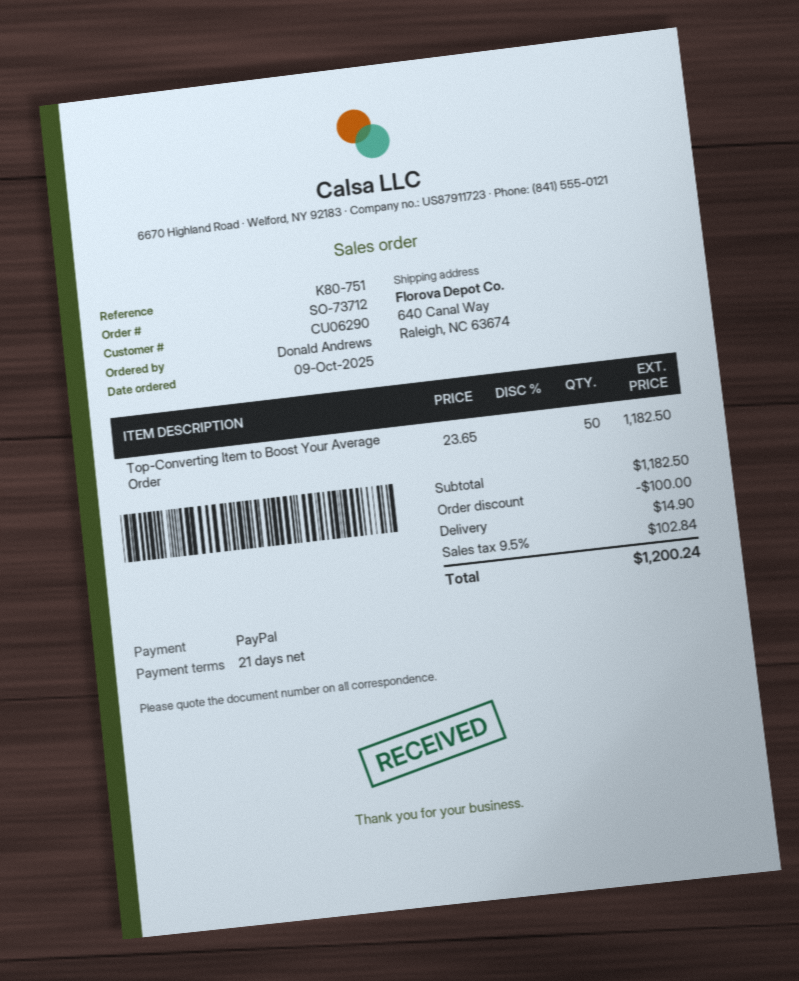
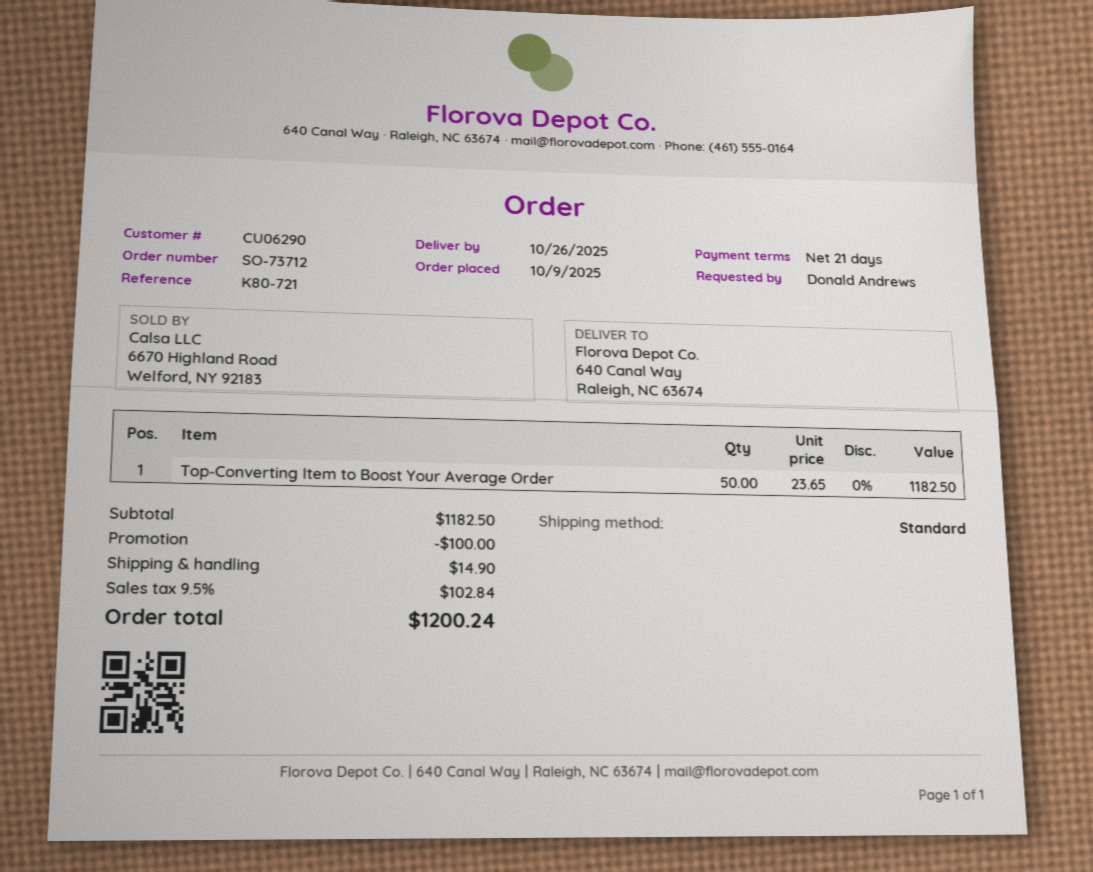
reference: K80-751 -> K80-721

